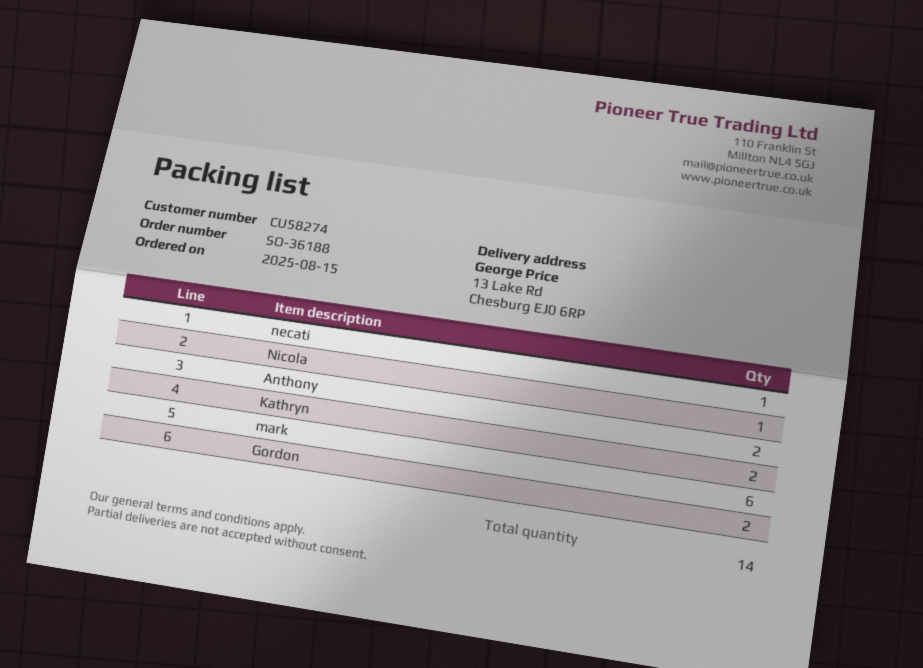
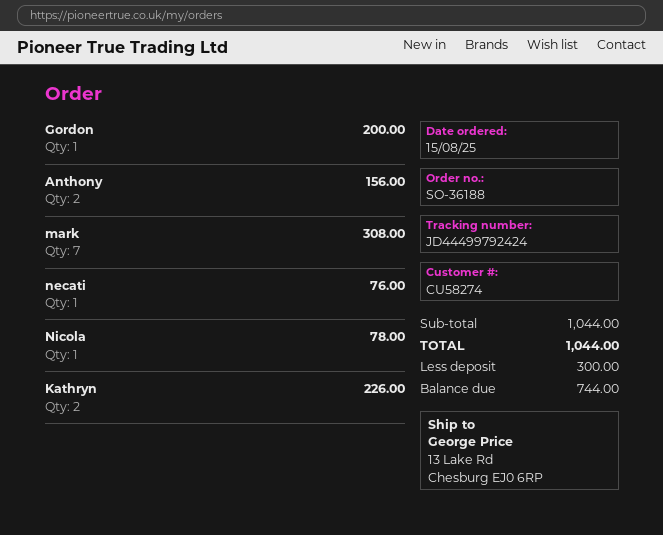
mark: 6 -> 7
Gordon: 2 -> 1

